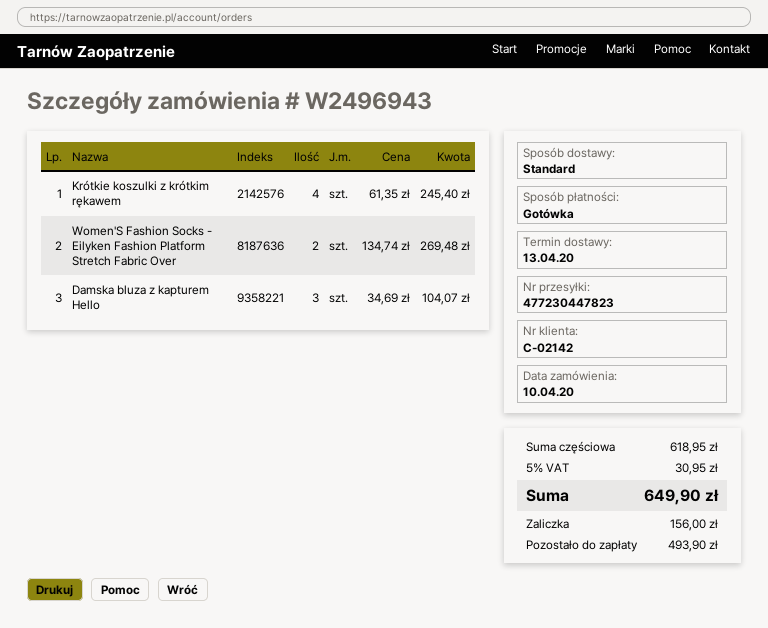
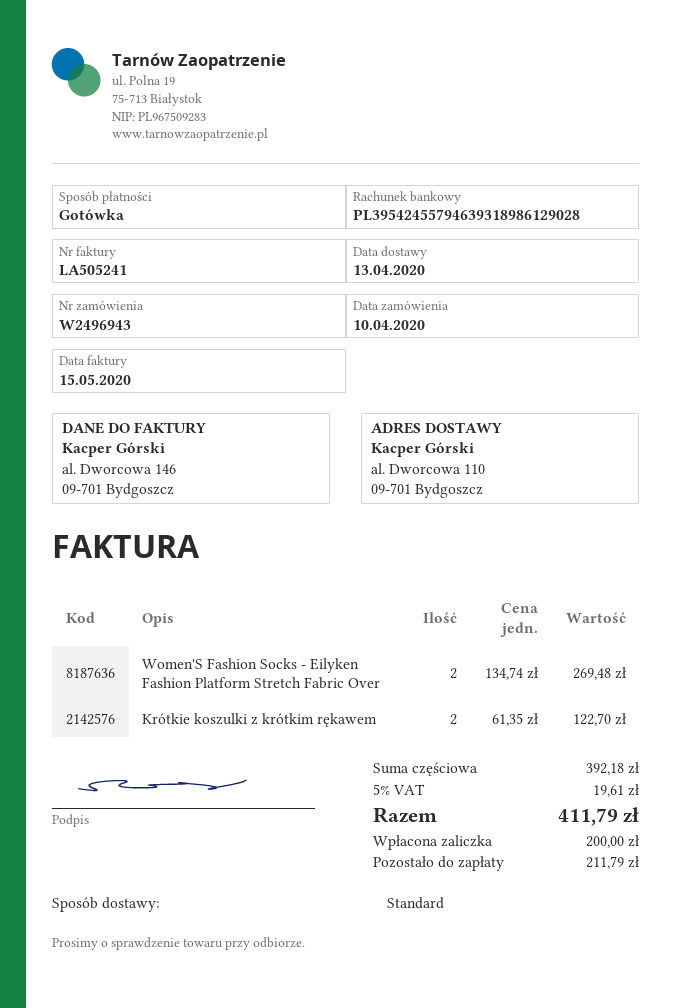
Krótkie koszulki z krótkim rękawem: 4 x 61.35 = 245.40 -> 2 x 61.35 = 122.70
Damska bluza z kapturem Hello: 3 x 34.69 = 104.07 -> none
subtotal: 618.95 -> 392.18
tax: 5% = 30.95 -> 5% = 19.61
total: 649.90 -> 411.79
deposit: 156.00 -> 200.00
balance: 493.90 -> 211.79

